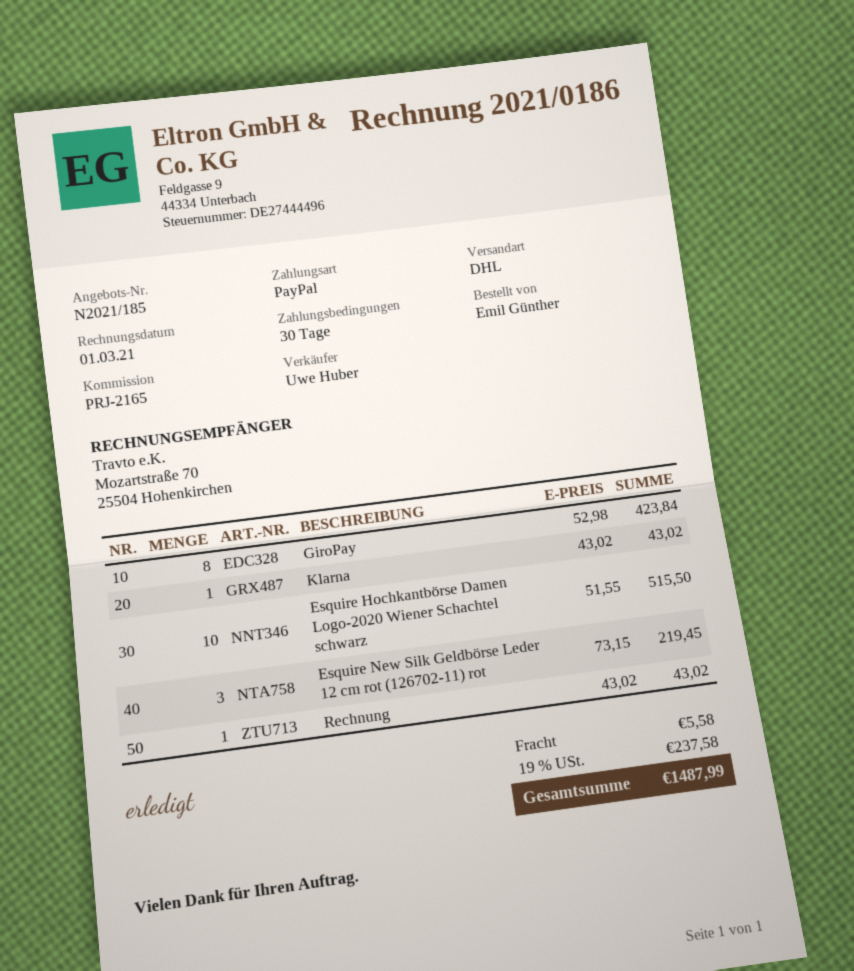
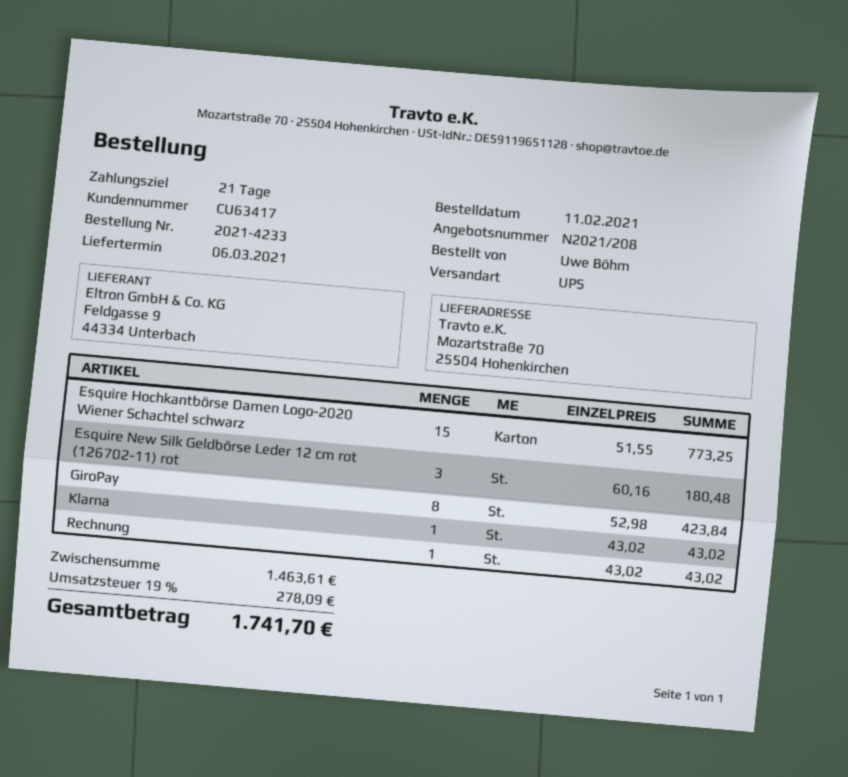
quote number: N2021/185 -> N2021/208
payment terms: 30 days -> 21 days
ordered by: Emil Günther -> Uwe Böhm
shipping method: DHL -> UPS
Esquire Hochkantbörse Damen Logo-2020 Wiener Schachtel schwarz: 10 x 51.55 = 515.50 -> 15 x 51.55 = 773.25
Esquire New Silk Geldbörse Leder 12 cm rot (126702-11) rot: 3 x 73.15 = 219.45 -> 3 x 60.16 = 180.48
shipping: 5.58 -> none
tax: 19% = 237.58 -> 19% = 278.09
total: 1487.99 -> 1741.70

